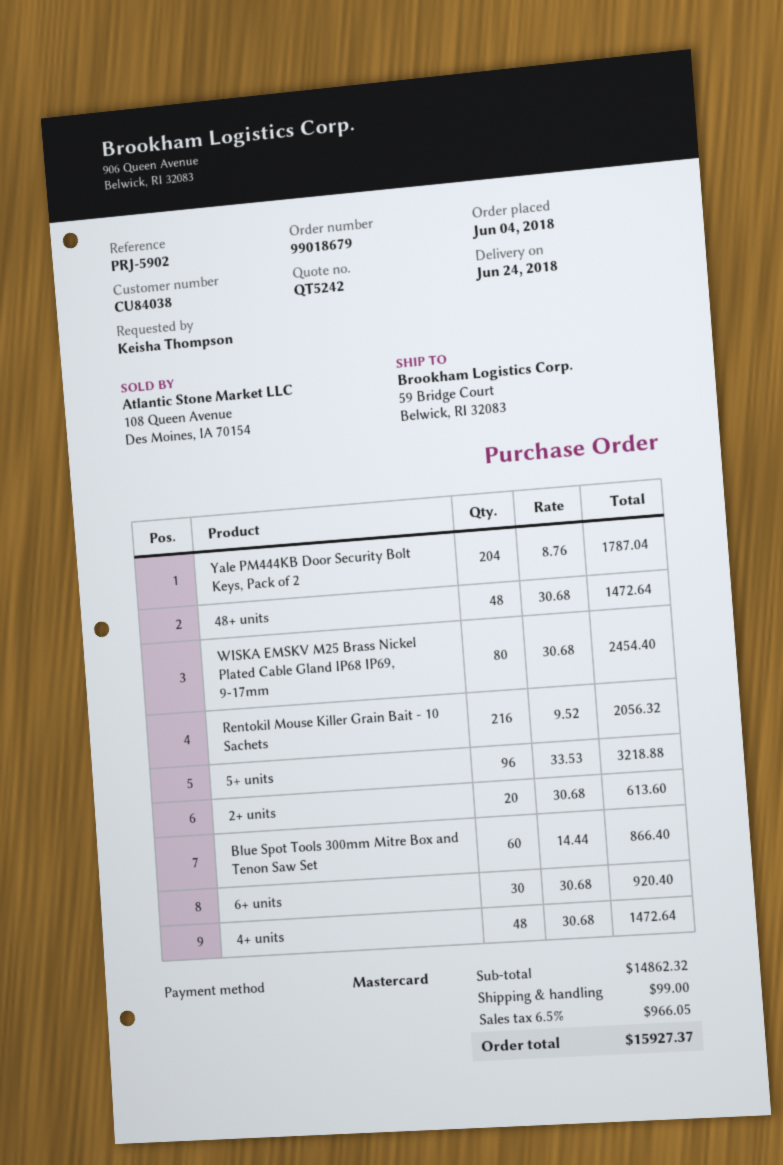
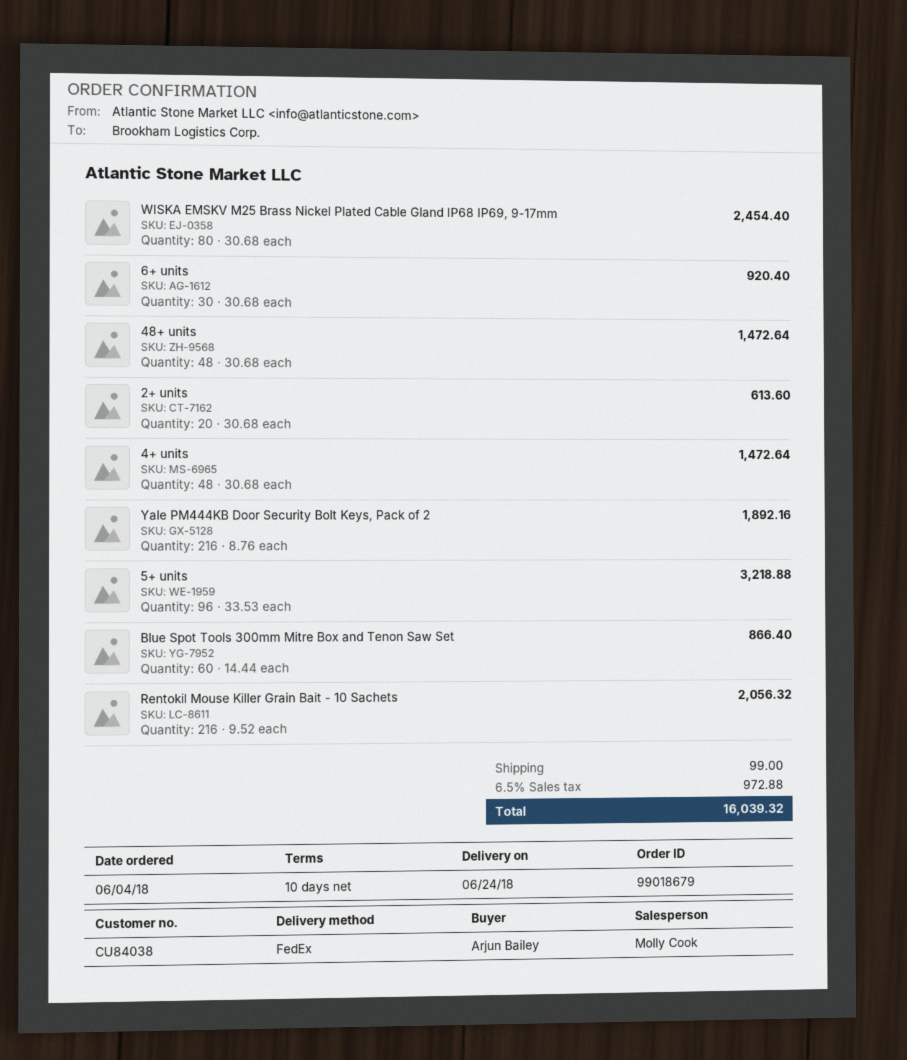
ordered by: Keisha Thompson -> Arjun Bailey
Yale PM444KB Door Security Bolt Keys, Pack of 2: 204 x 8.76 = 1787.04 -> 216 x 8.76 = 1892.16
tax: 6.5% = 966.05 -> 6.5% = 972.88
total: 15927.37 -> 16039.32

